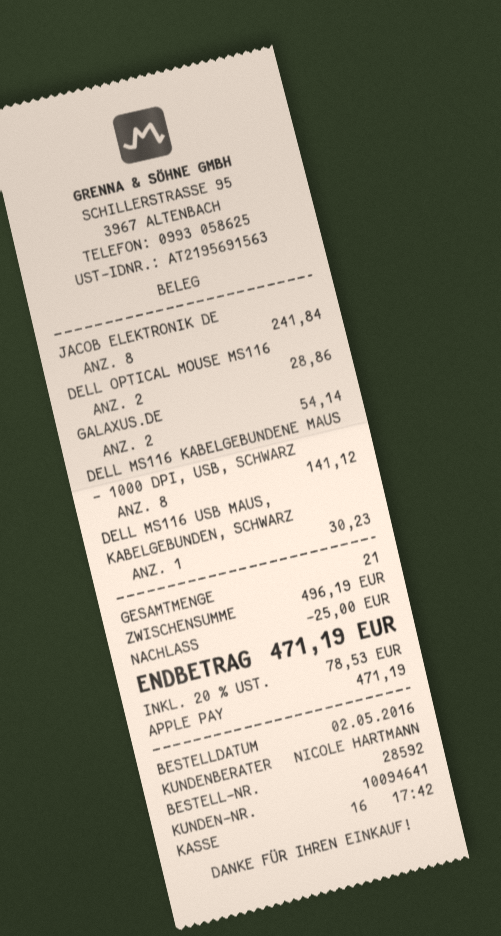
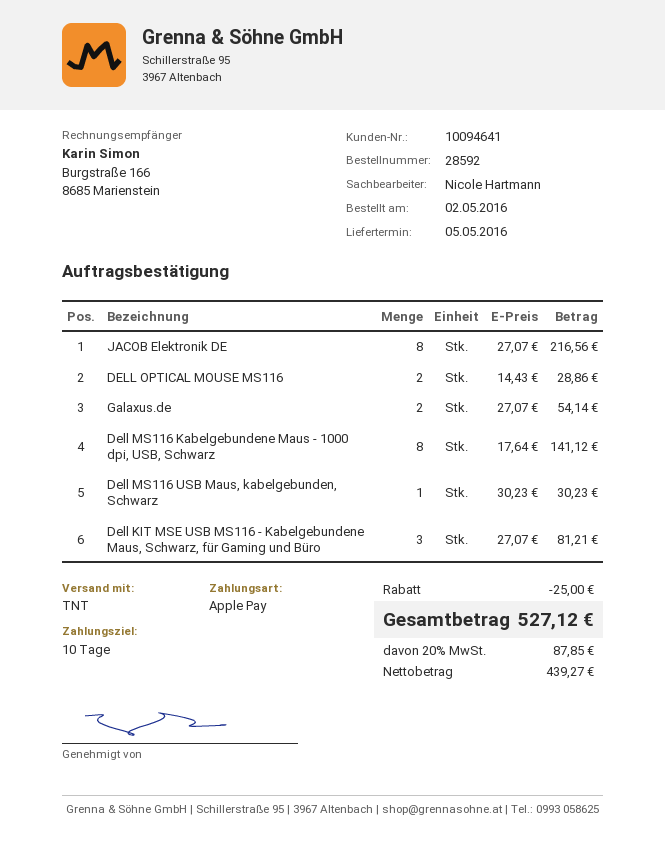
JACOB ELEKTRONIK DE: 8 for 241.84 -> 8 for 216.56
Dell KIT MSE USB MS116 - Kabelgebundene Maus, Schwarz, für Gaming und Büro: none -> 3 for 81.21
tax: 20% = 78.53 -> 20% = 87.85
total: 471.19 -> 527.12

